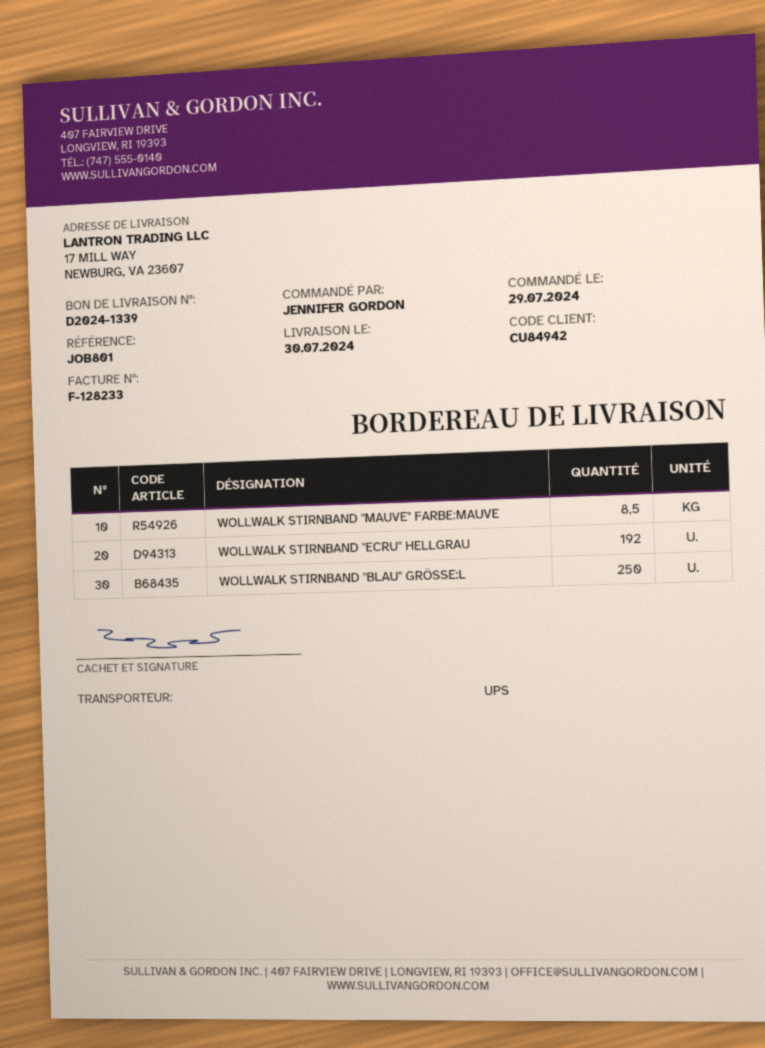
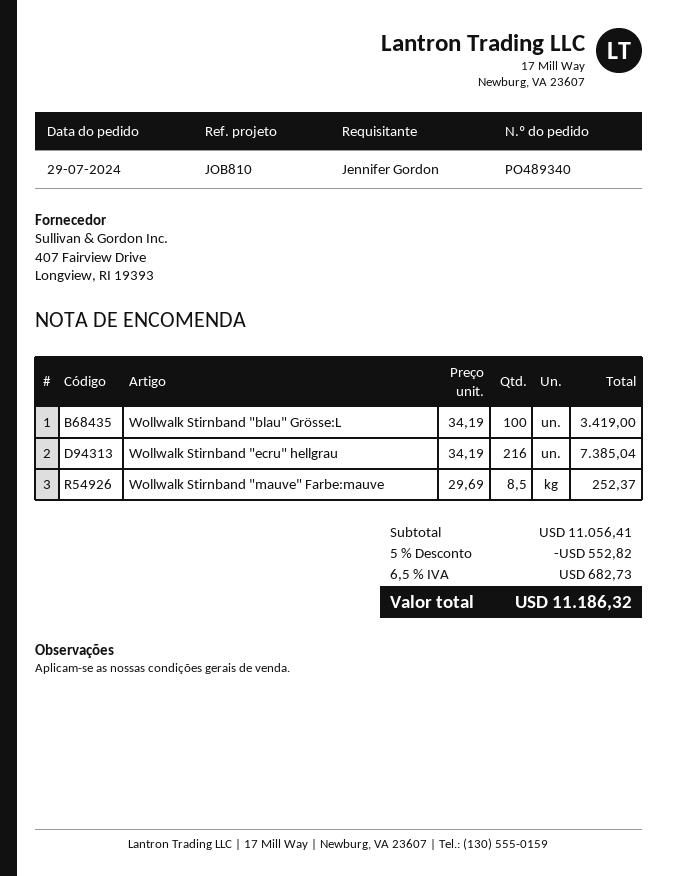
reference: JOB801 -> JOB810
WOLLWALK STIRNBAND "ECRU" HELLGRAU: 192 -> 216
WOLLWALK STIRNBAND "BLAU" GRÖSSE:L: 250 -> 100

